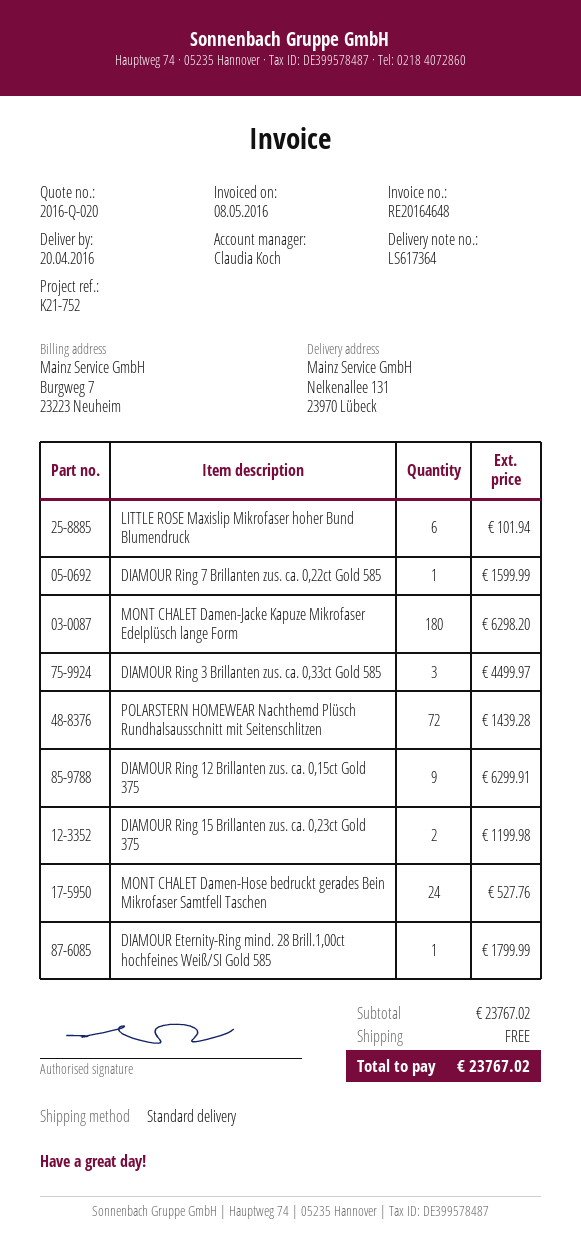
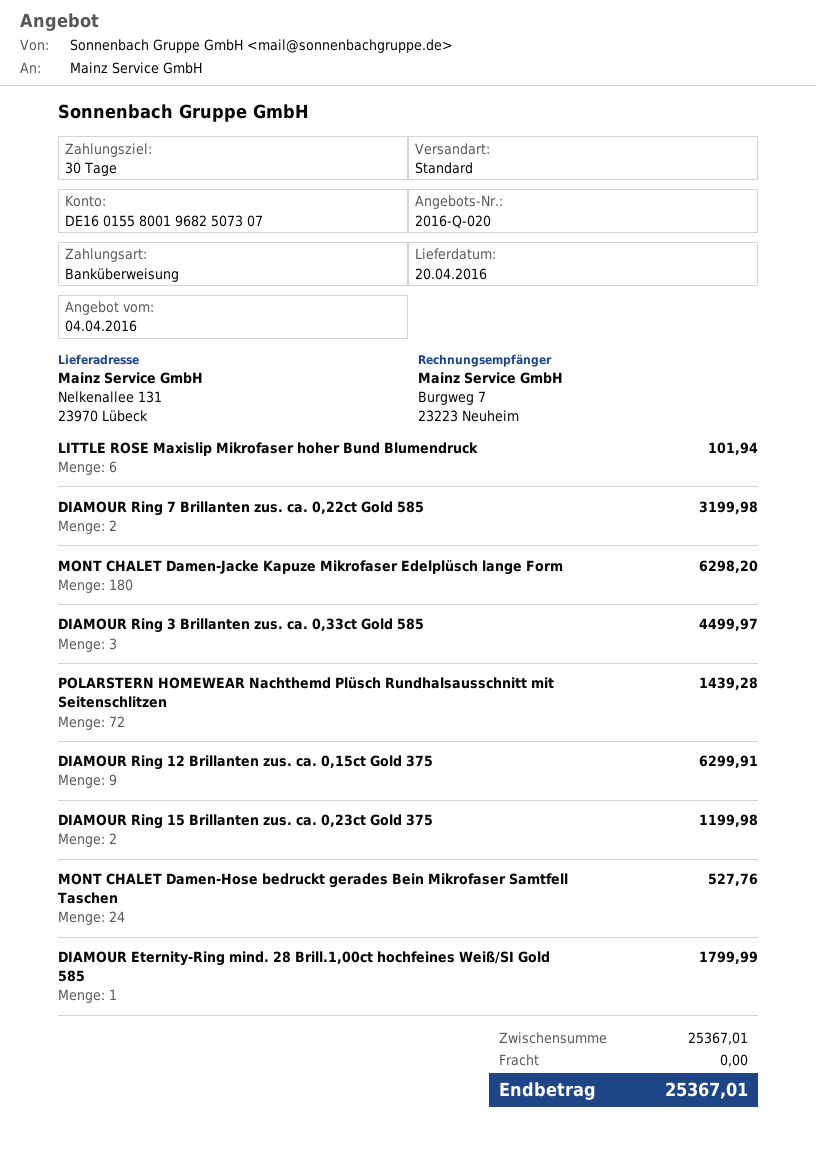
DIAMOUR Ring 7 Brillanten zus. ca. 0,22ct Gold 585: 1 for 1599.99 -> 2 for 3199.98
subtotal: 23767.02 -> 25367.01
total: 23767.02 -> 25367.01

